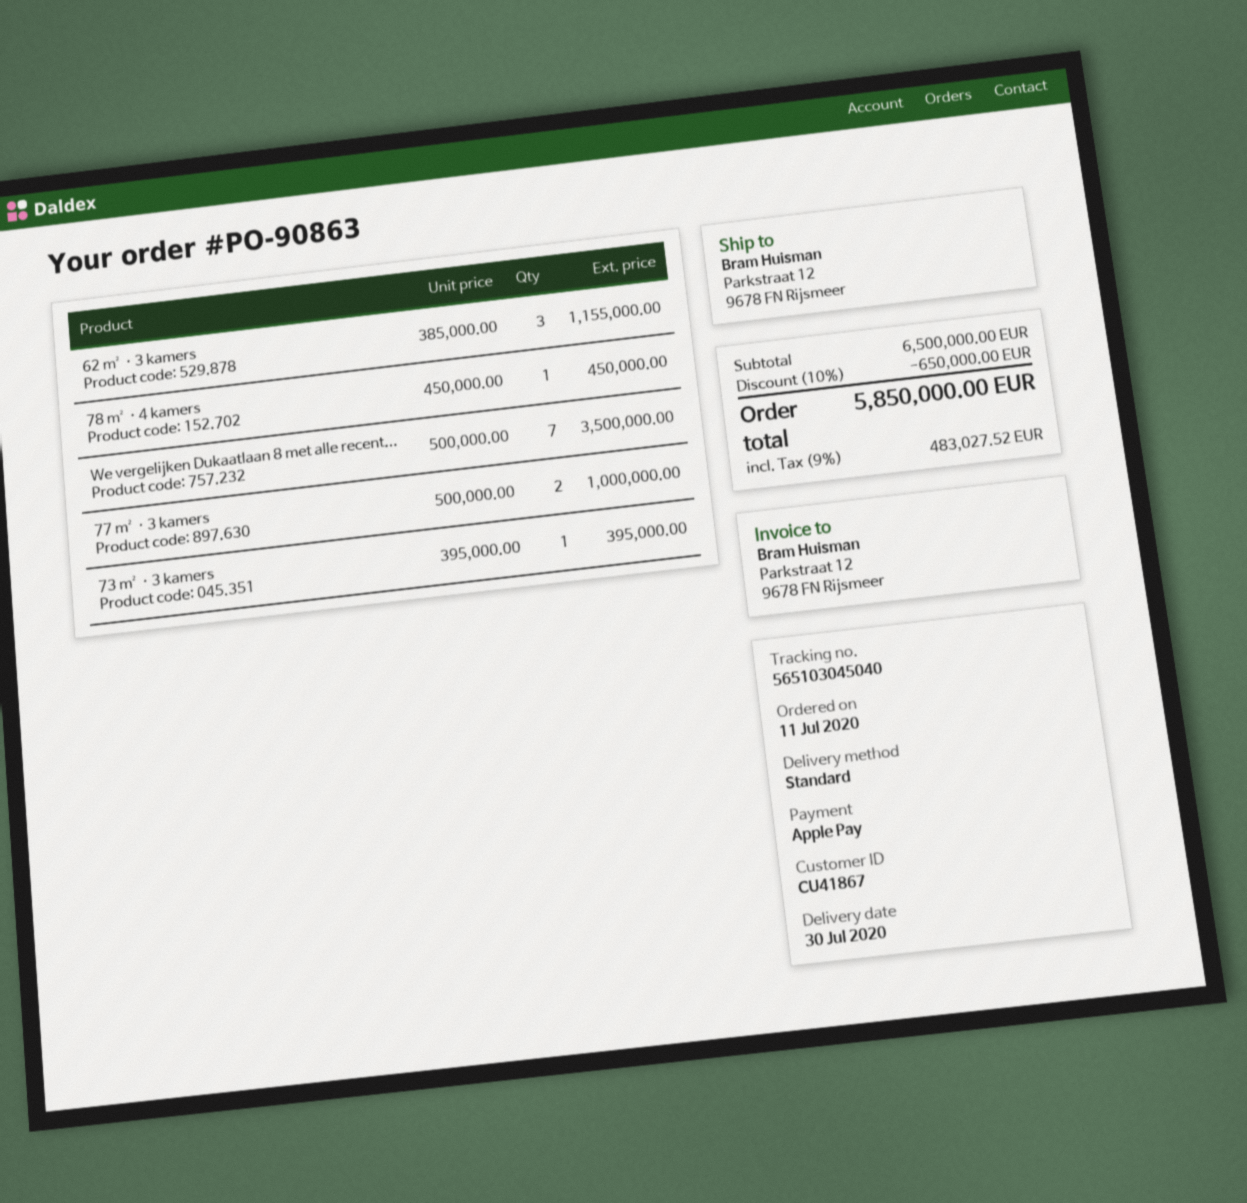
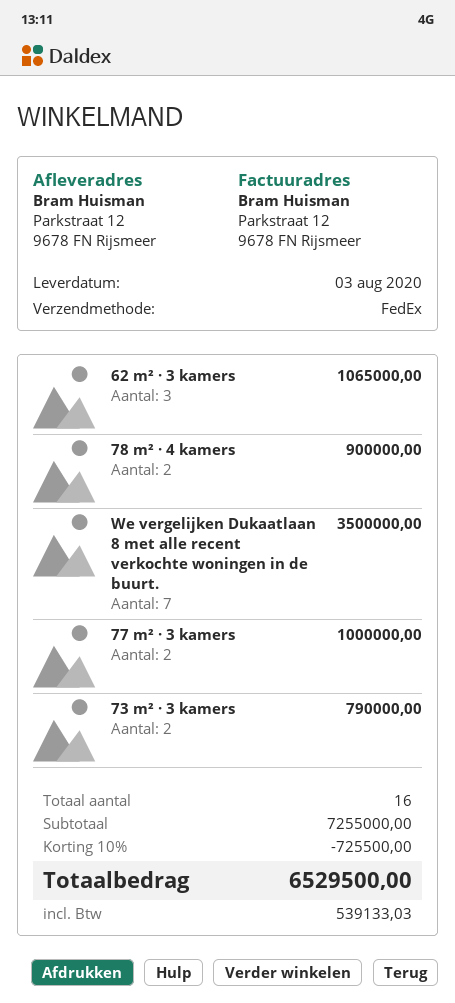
delivery date: 2020-07-30 -> 2020-08-03
shipping method: standard -> FedEx
62 m² · 3 kamers: 3 for 1155000.00 -> 3 for 1065000.00
78 m² · 4 kamers: 1 for 450000.00 -> 2 for 900000.00
73 m² · 3 kamers: 1 for 395000.00 -> 2 for 790000.00
subtotal: 6500000.00 -> 7255000.00
discount: 10% = 650000.00 -> 10% = 725500.00
tax: 483027.52 -> 539133.03
total: 5850000.00 -> 6529500.00

